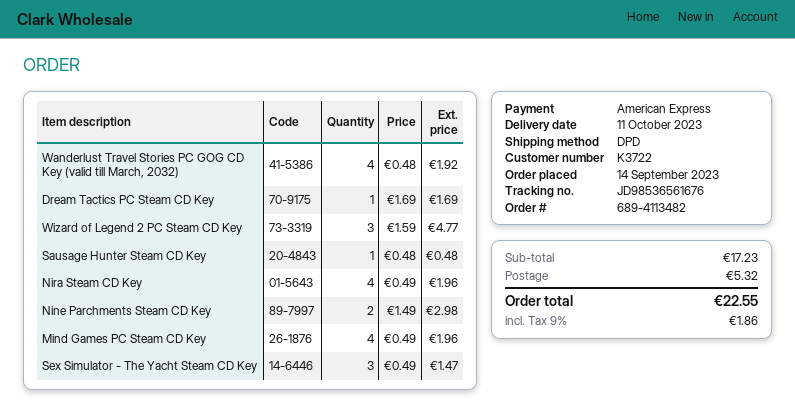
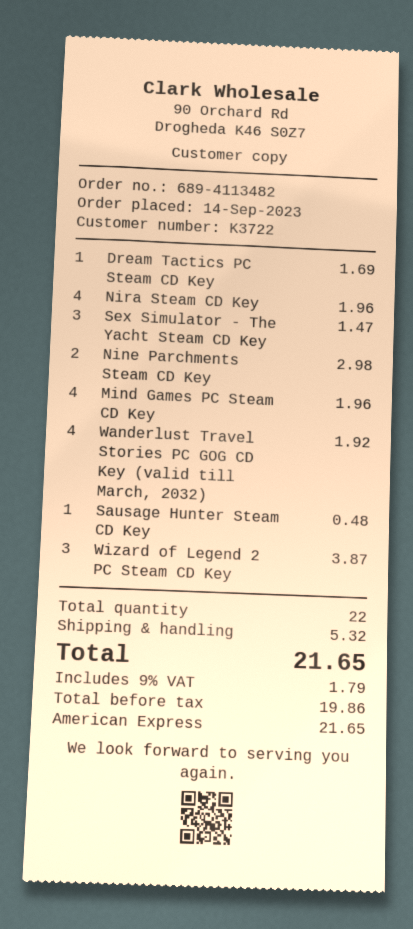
Wizard of Legend 2 PC Steam CD Key: 3 for 4.77 -> 3 for 3.87
tax: 9% = 1.86 -> 9% = 1.79
total: 22.55 -> 21.65

